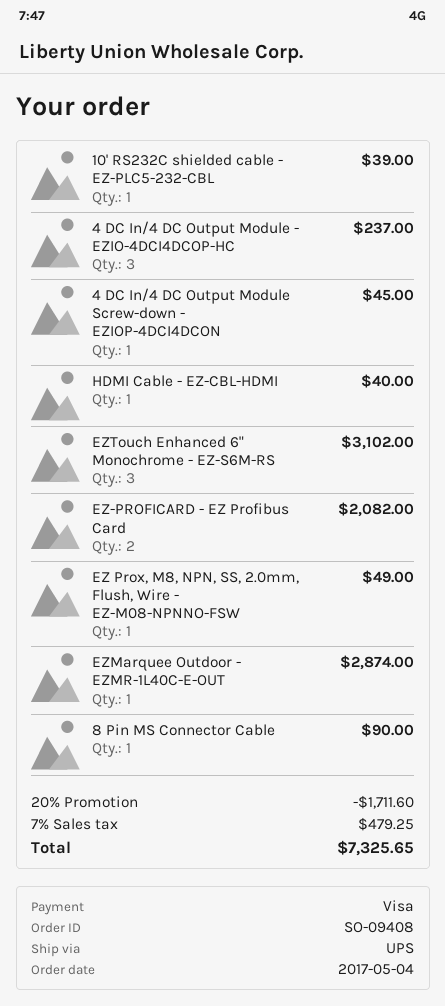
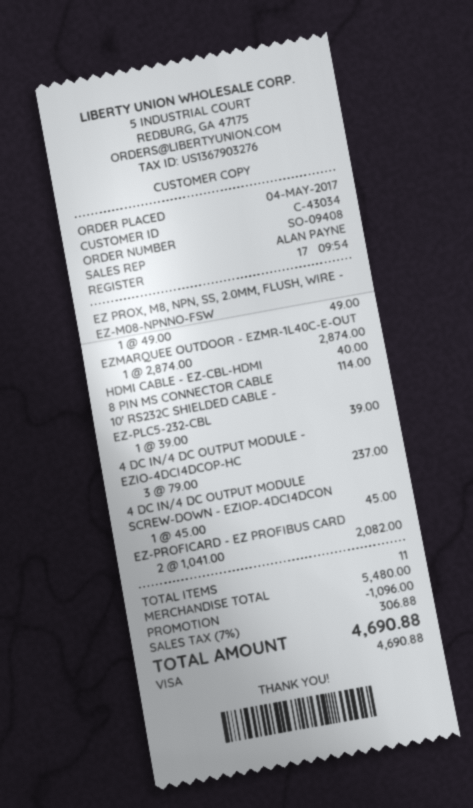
EZTouch Enhanced 6" Monochrome - EZ-S6M-RS: 3 for 3102.00 -> none
8 Pin MS Connector Cable: 1 for 90.00 -> 1 for 114.00
discount: 1711.60 -> 1096.00
tax: 7% = 479.25 -> 7% = 306.88
total: 7325.65 -> 4690.88

